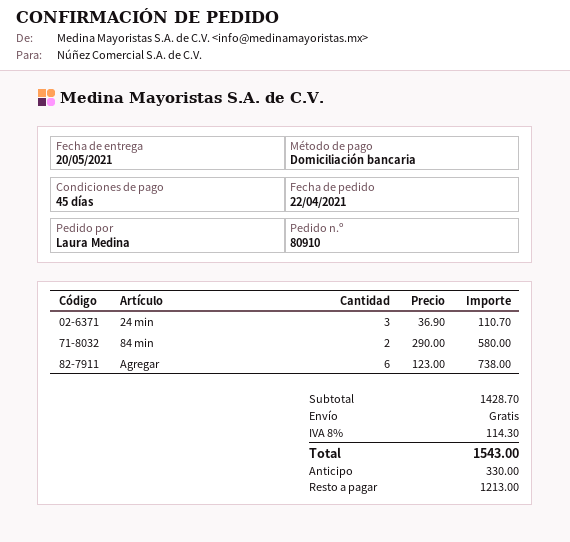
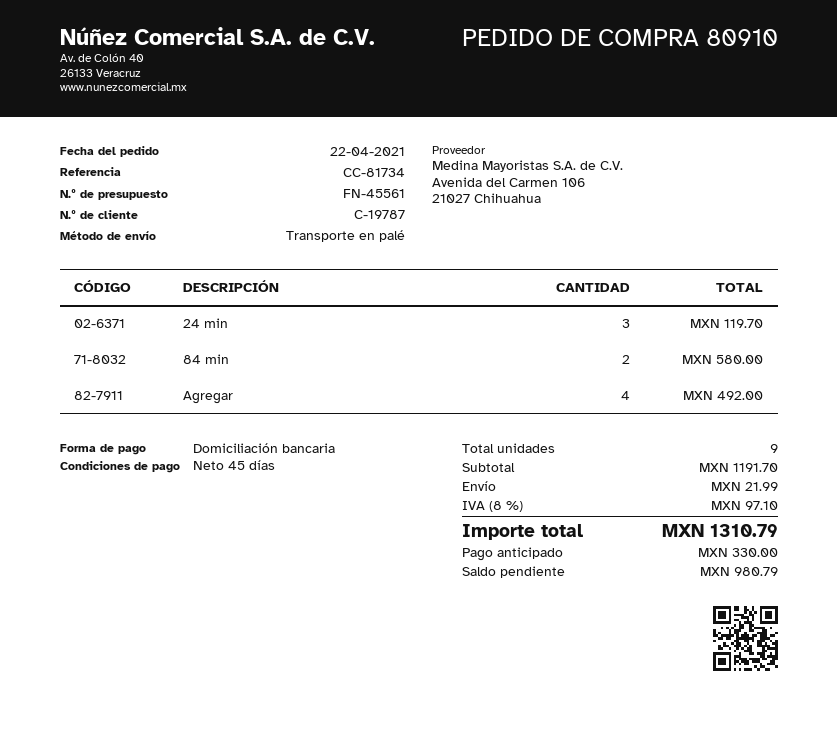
24 min: 3 for 110.70 -> 3 for 119.70
Agregar: 6 for 738.00 -> 4 for 492.00
subtotal: 1428.70 -> 1191.70
shipping: 0.00 -> 21.99
tax: 8% = 114.30 -> 8% = 97.10
total: 1543.00 -> 1310.79
balance: 1213.00 -> 980.79

